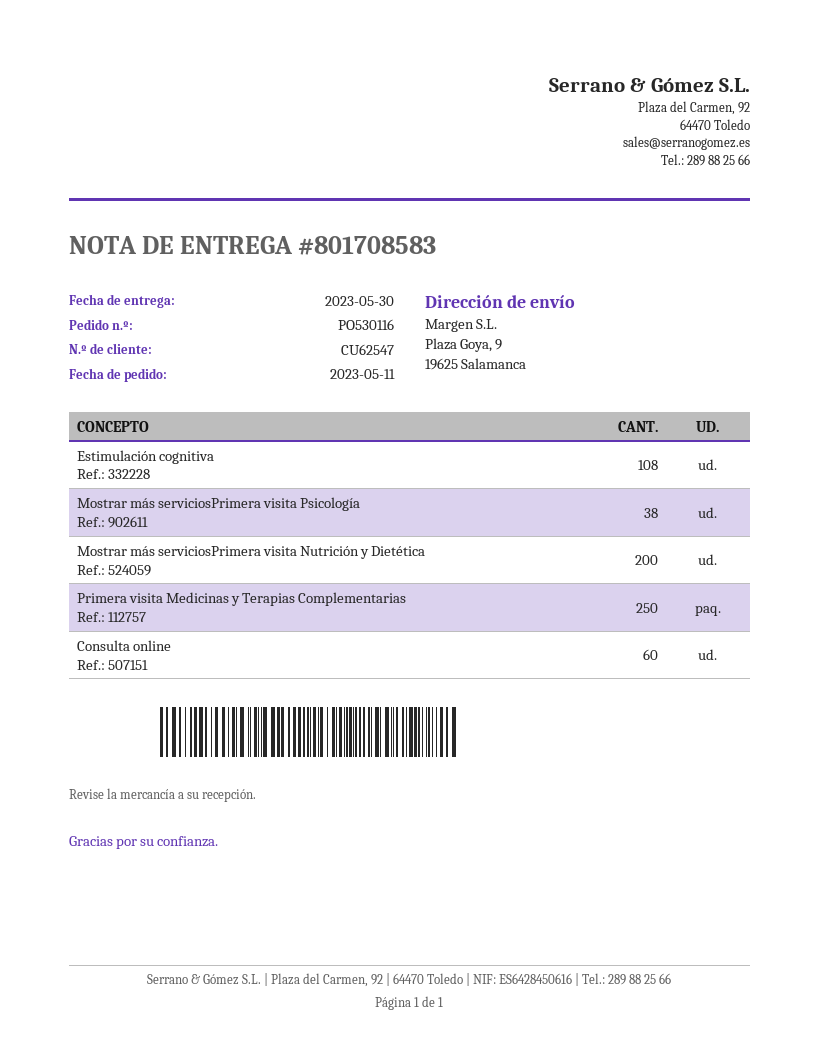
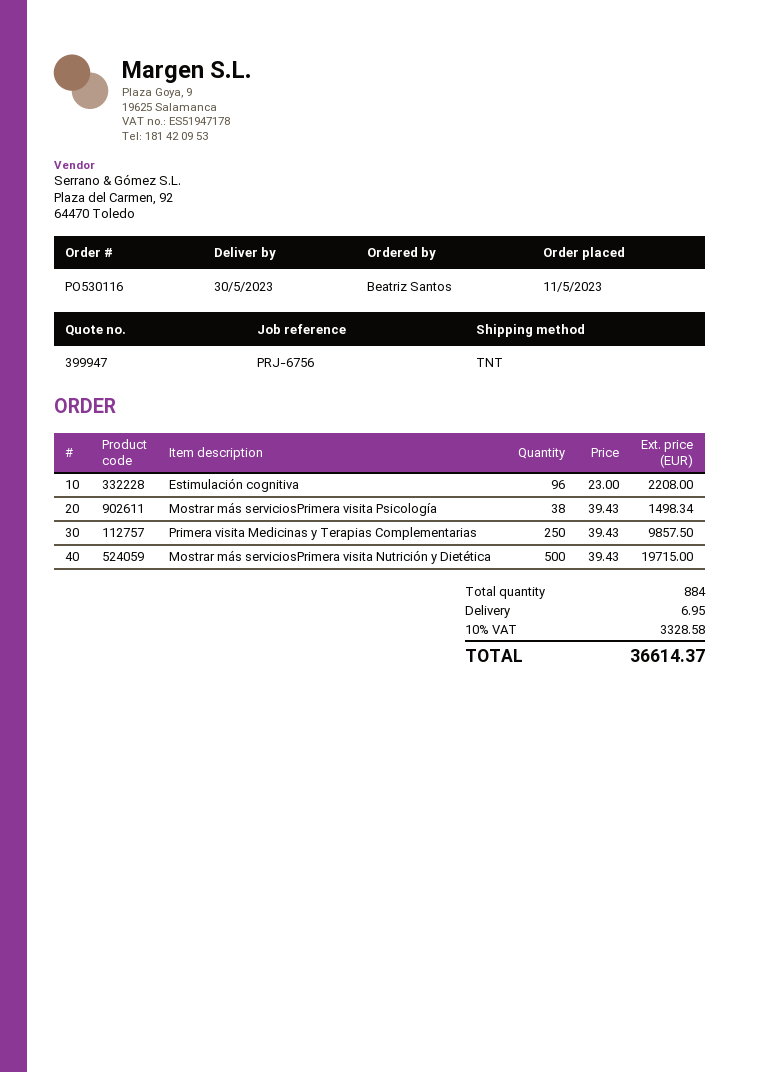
Estimulación cognitiva: 108 -> 96
Mostrar más serviciosPrimera visita Nutrición y Dietética: 200 -> 500
Consulta online: 60 -> none

